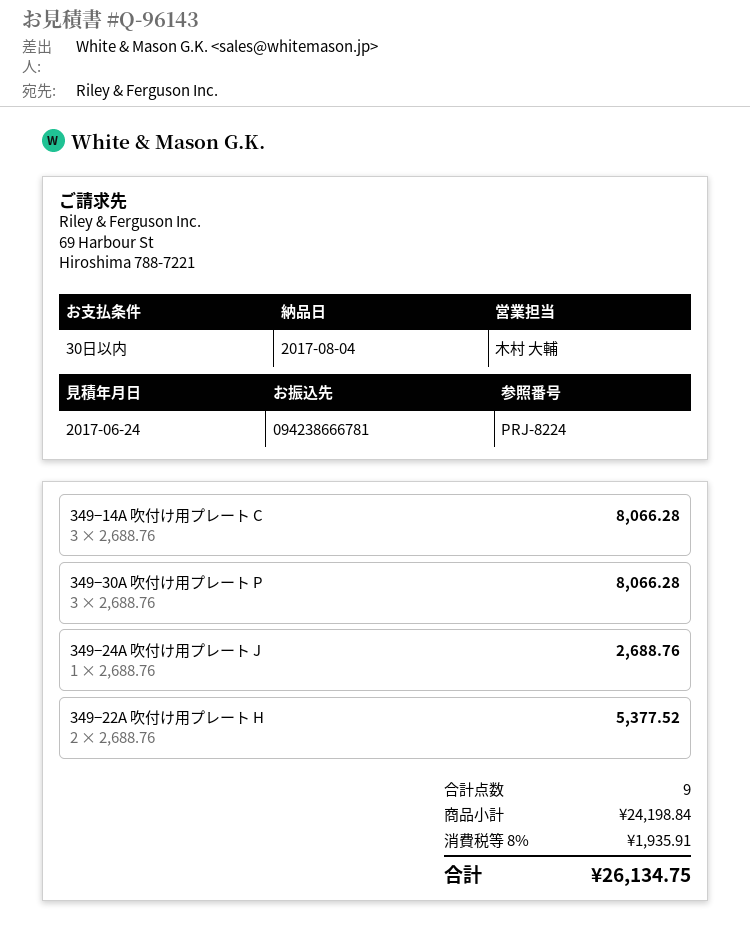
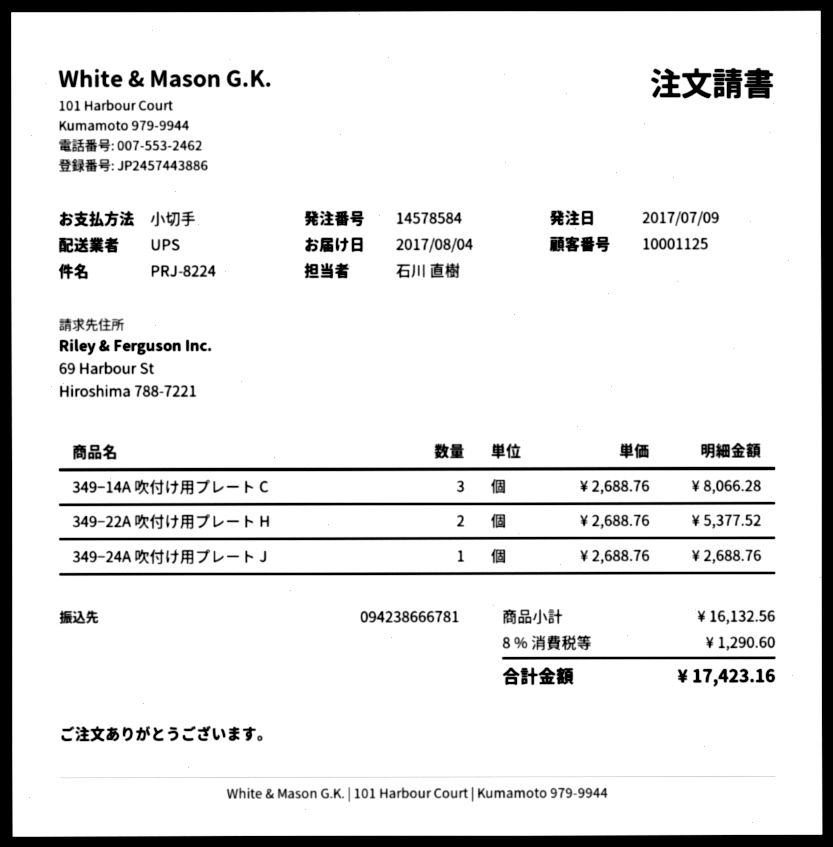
sales rep: 木村 大輔 -> 石川 直樹
349−30A 吹付け用プレート P: 3 x 2688.76 = 8066.28 -> none
subtotal: 24198.84 -> 16132.56
tax: 8% = 1935.91 -> 8% = 1290.60
total: 26134.75 -> 17423.16

